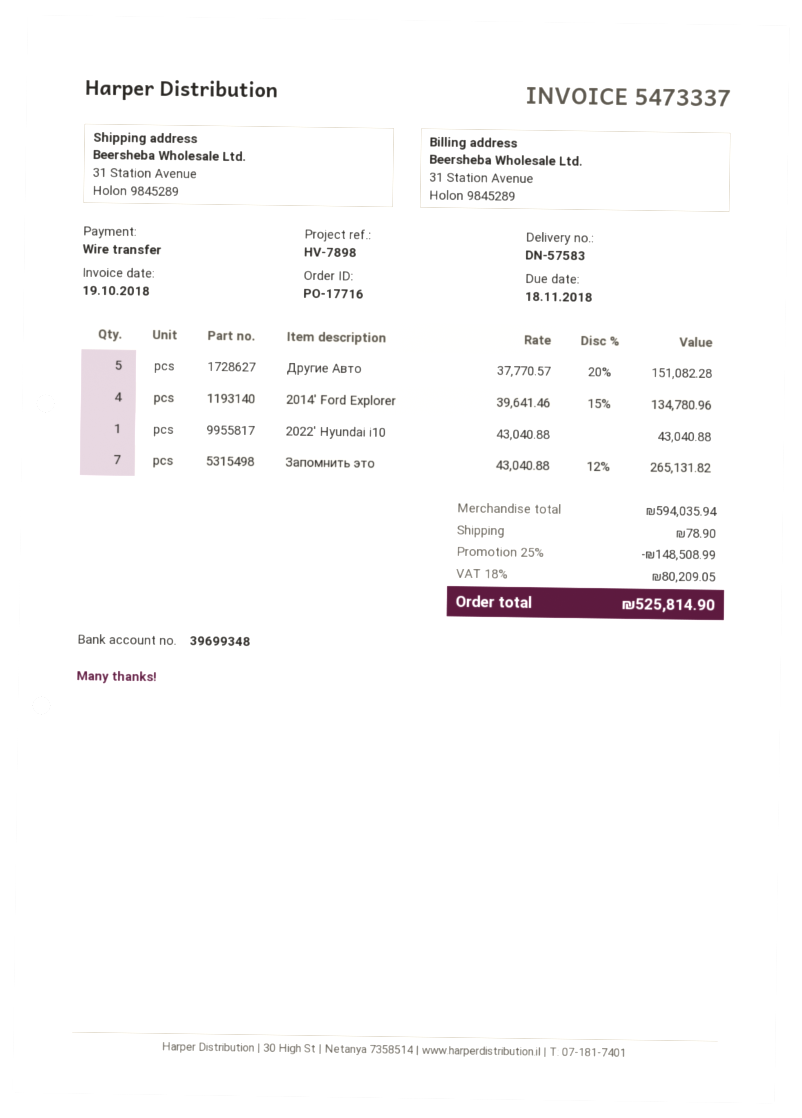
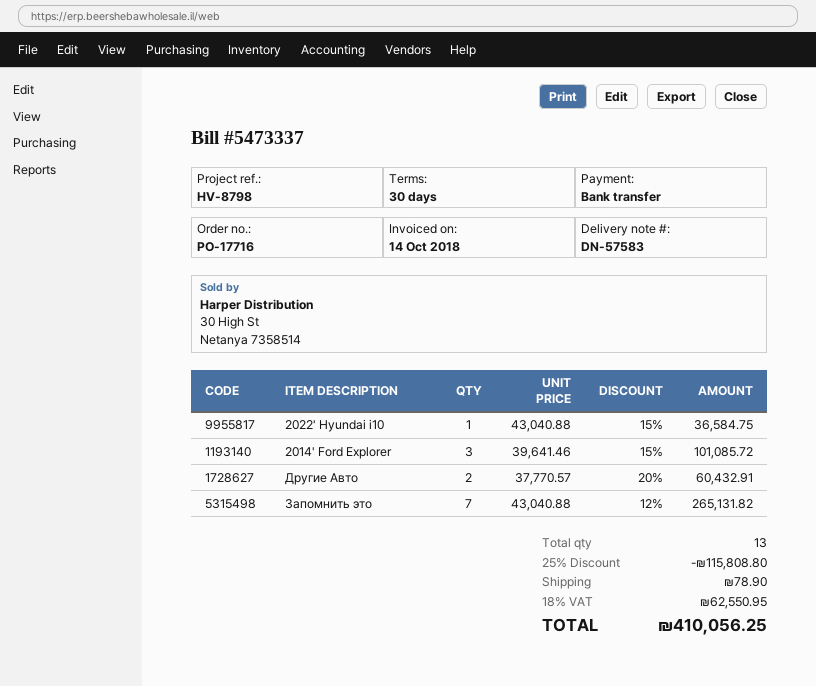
invoice date: 2018-10-19 -> 2018-10-14
reference: HV-7898 -> HV-8798
Другие Авто: 5 x 37770.57 - 20% = 151082.28 -> 2 x 37770.57 - 20% = 60432.91
2014' Ford Explorer: 4 x 39641.46 - 15% = 134780.96 -> 3 x 39641.46 - 15% = 101085.72
2022' Hyundai i10: 1 x 43040.88 = 43040.88 -> 1 x 43040.88 - 15% = 36584.75
discount: 25% = 148508.99 -> 25% = 115808.80
tax: 18% = 80209.05 -> 18% = 62550.95
total: 525814.90 -> 410056.25

